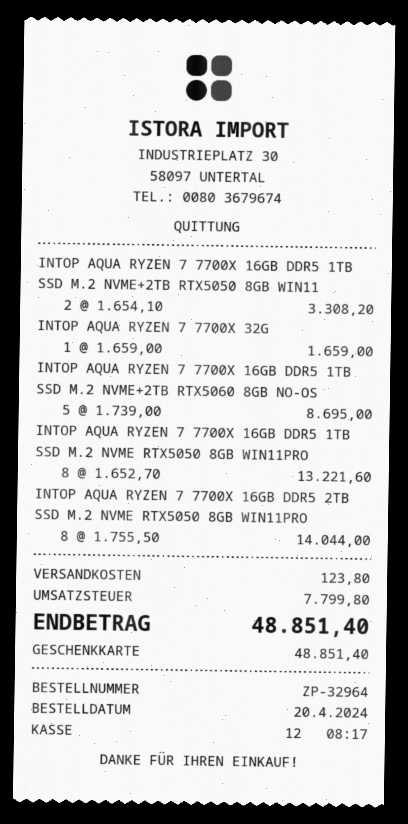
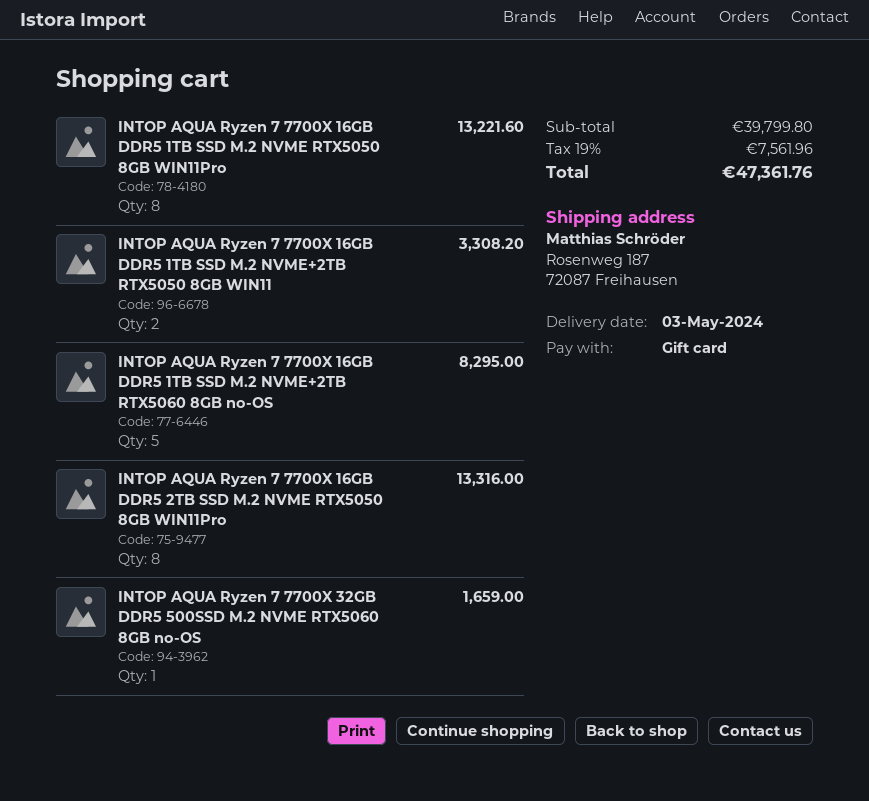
INTOP AQUA RYZEN 7 7700X 16GB DDR5 1TB SSD M.2 NVME+2TB RTX5060 8GB NO-OS: 5 for 8695.00 -> 5 for 8295.00
INTOP AQUA RYZEN 7 7700X 16GB DDR5 2TB SSD M.2 NVME RTX5050 8GB WIN11PRO: 8 for 14044.00 -> 8 for 13316.00
shipping: 123.80 -> none
tax: 7799.80 -> 7561.96
total: 48851.40 -> 47361.76

